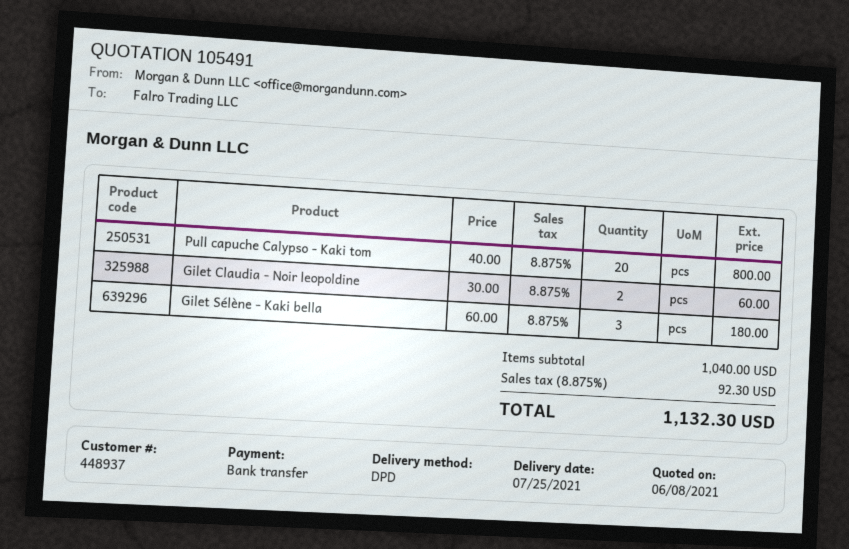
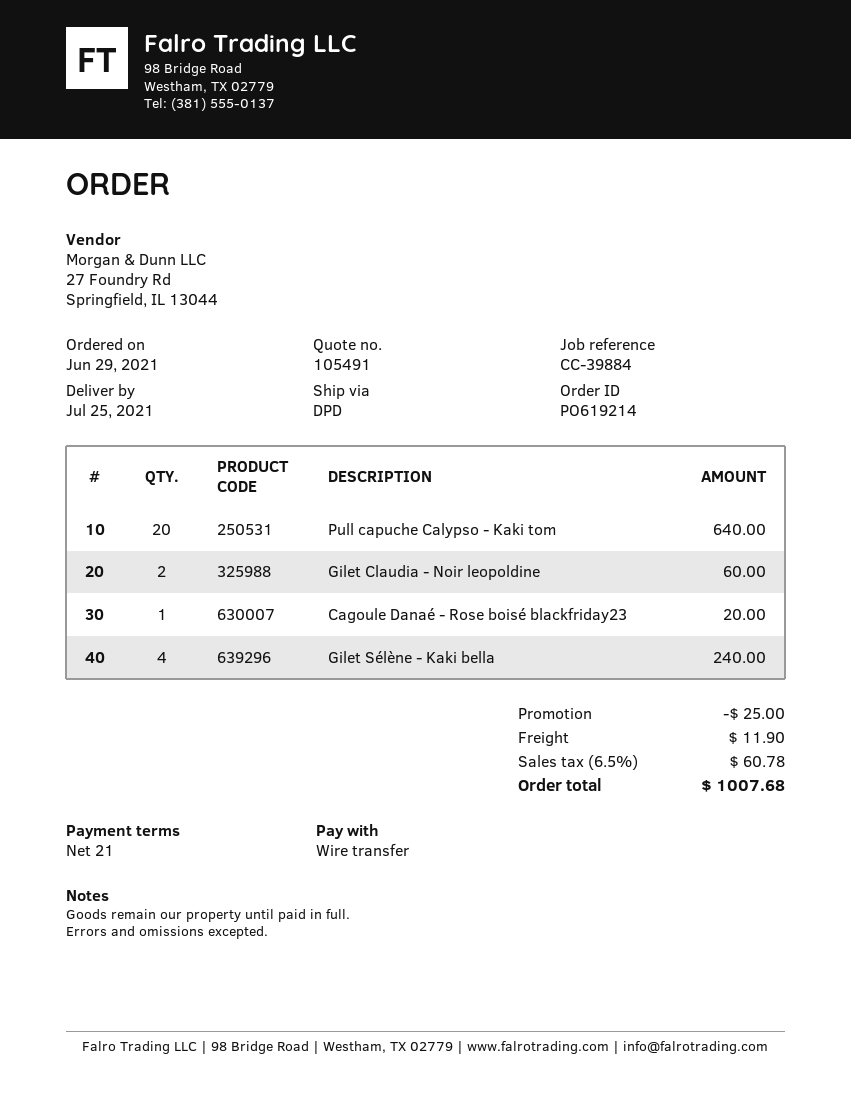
Pull capuche Calypso - Kaki tom: 20 for 800.00 -> 20 for 640.00
Gilet Sélène - Kaki bella: 3 for 180.00 -> 4 for 240.00
Cagoule Danaé - Rose boisé blackfriday23: none -> 1 for 20.00
discount: none -> 25.00
shipping: none -> 11.90
tax: 8.875% = 92.30 -> 6.5% = 60.78
total: 1132.30 -> 1007.68

